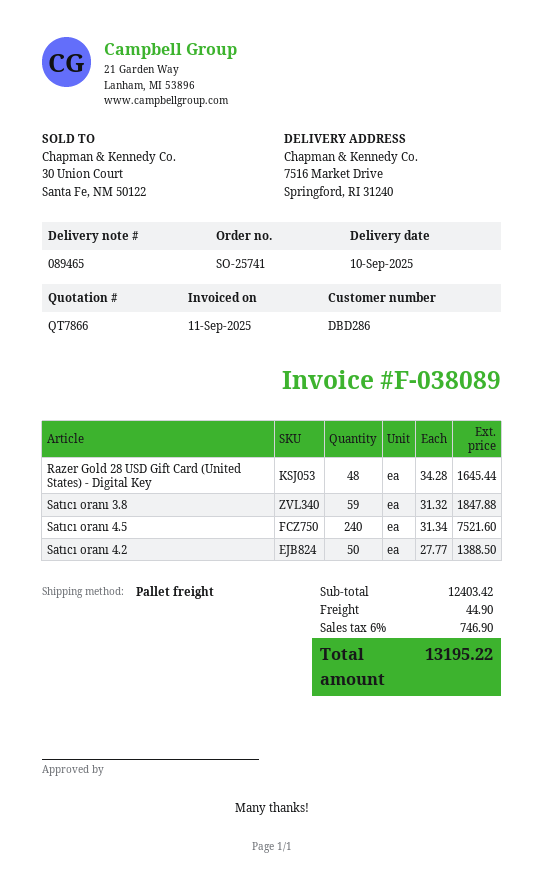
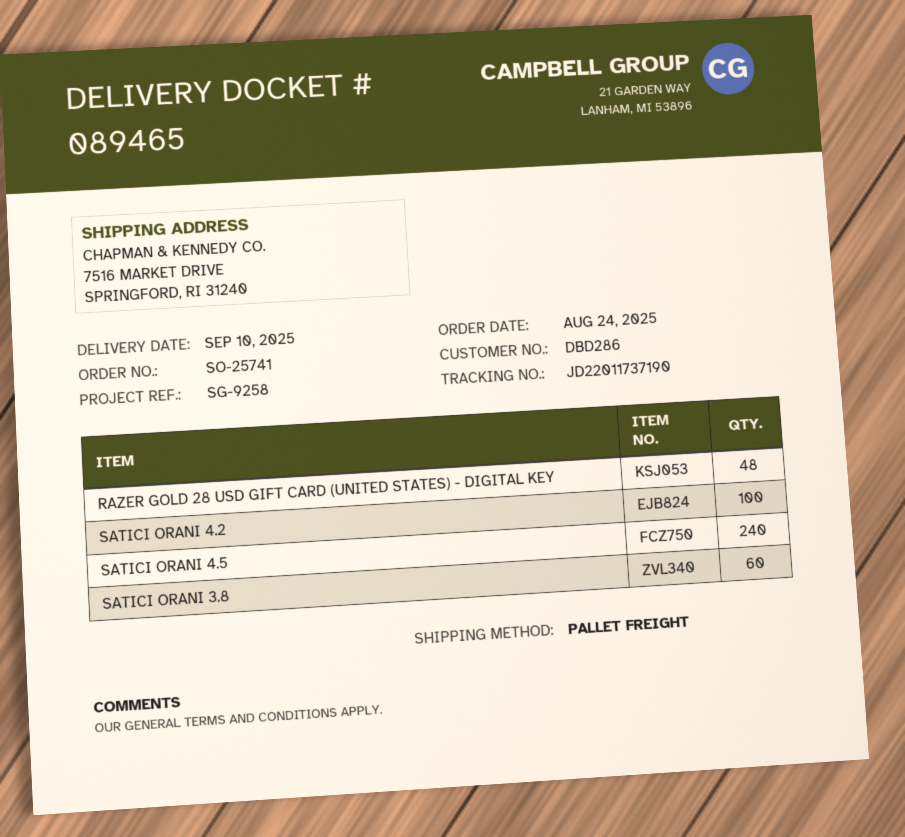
Satıcı oranı 3.8: 59 -> 60
Satıcı oranı 4.2: 50 -> 100

